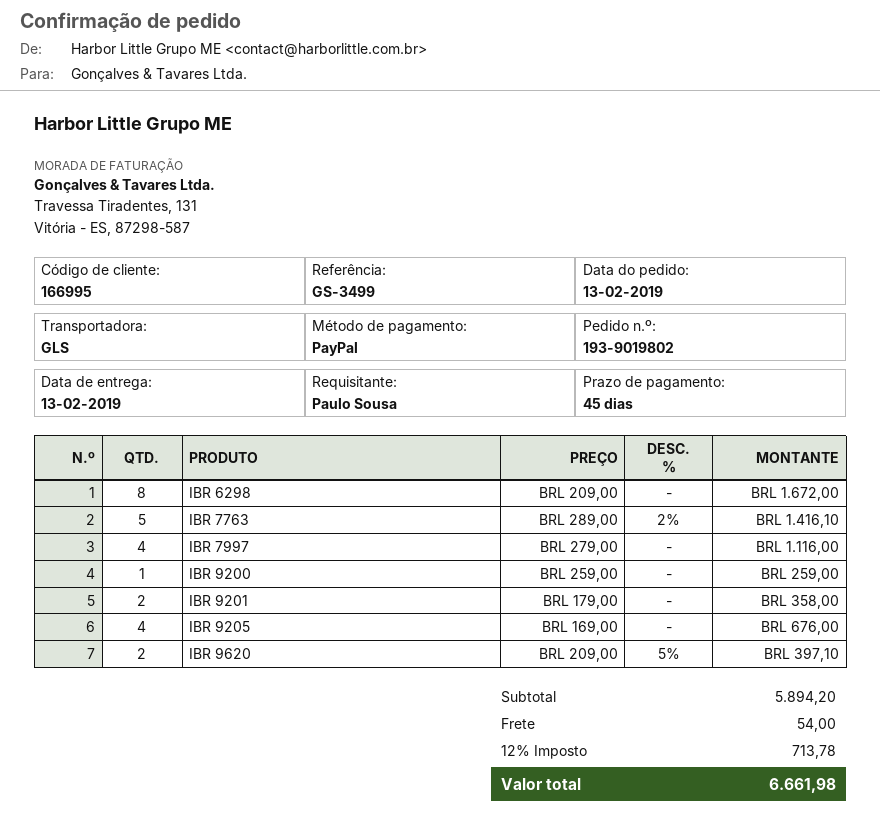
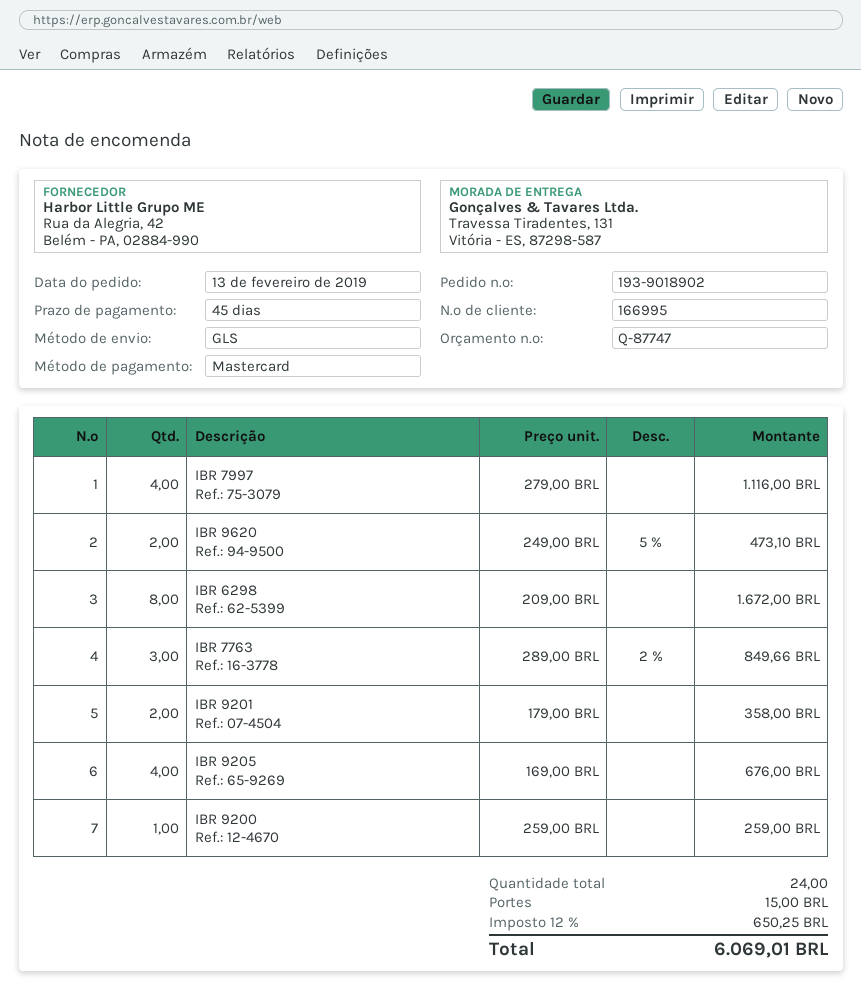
order number: 193-9019802 -> 193-9018902
payment method: PayPal -> Mastercard
IBR 7763: 5 x 289.00 - 2% = 1416.10 -> 3 x 289.00 - 2% = 849.66
IBR 9620: 2 x 209.00 - 5% = 397.10 -> 2 x 249.00 - 5% = 473.10
shipping: 54.00 -> 15.00
tax: 12% = 713.78 -> 12% = 650.25
total: 6661.98 -> 6069.01

